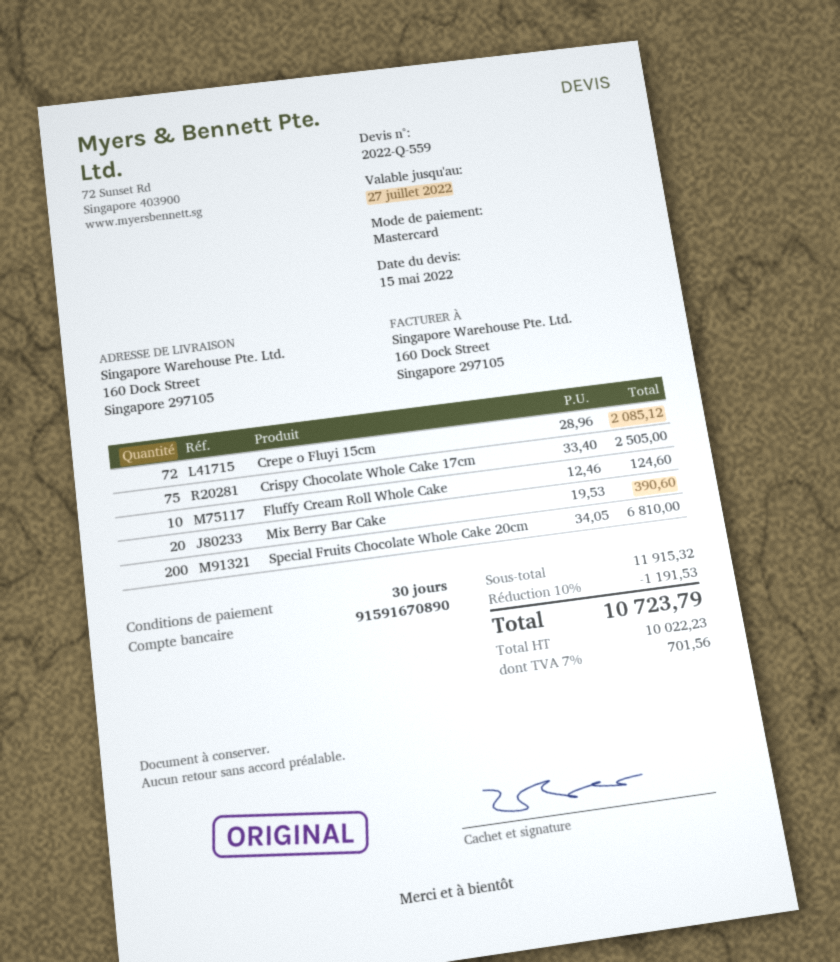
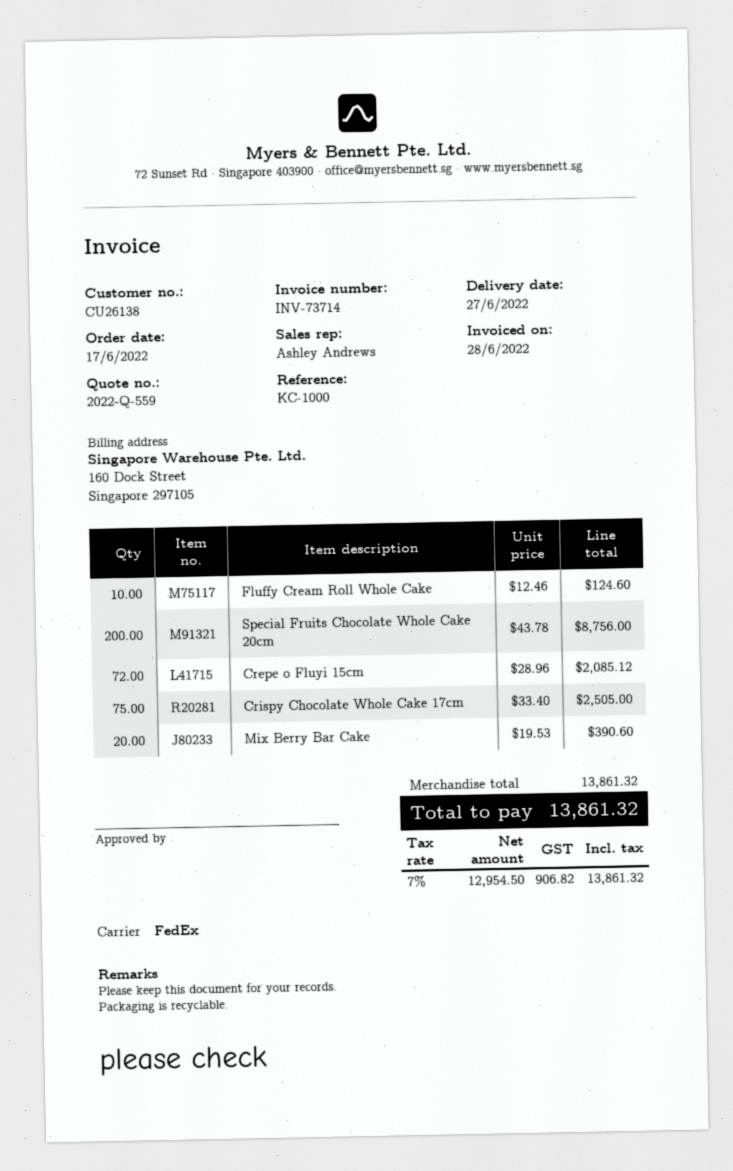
Special Fruits Chocolate Whole Cake 20cm: 200 x 34.05 = 6810.00 -> 200 x 43.78 = 8756.00
subtotal: 11915.32 -> 13861.32
discount: 10% = 1191.53 -> none
net: 10022.23 -> 12954.50
tax: 7% = 701.56 -> 7% = 906.82
total: 10723.79 -> 13861.32

